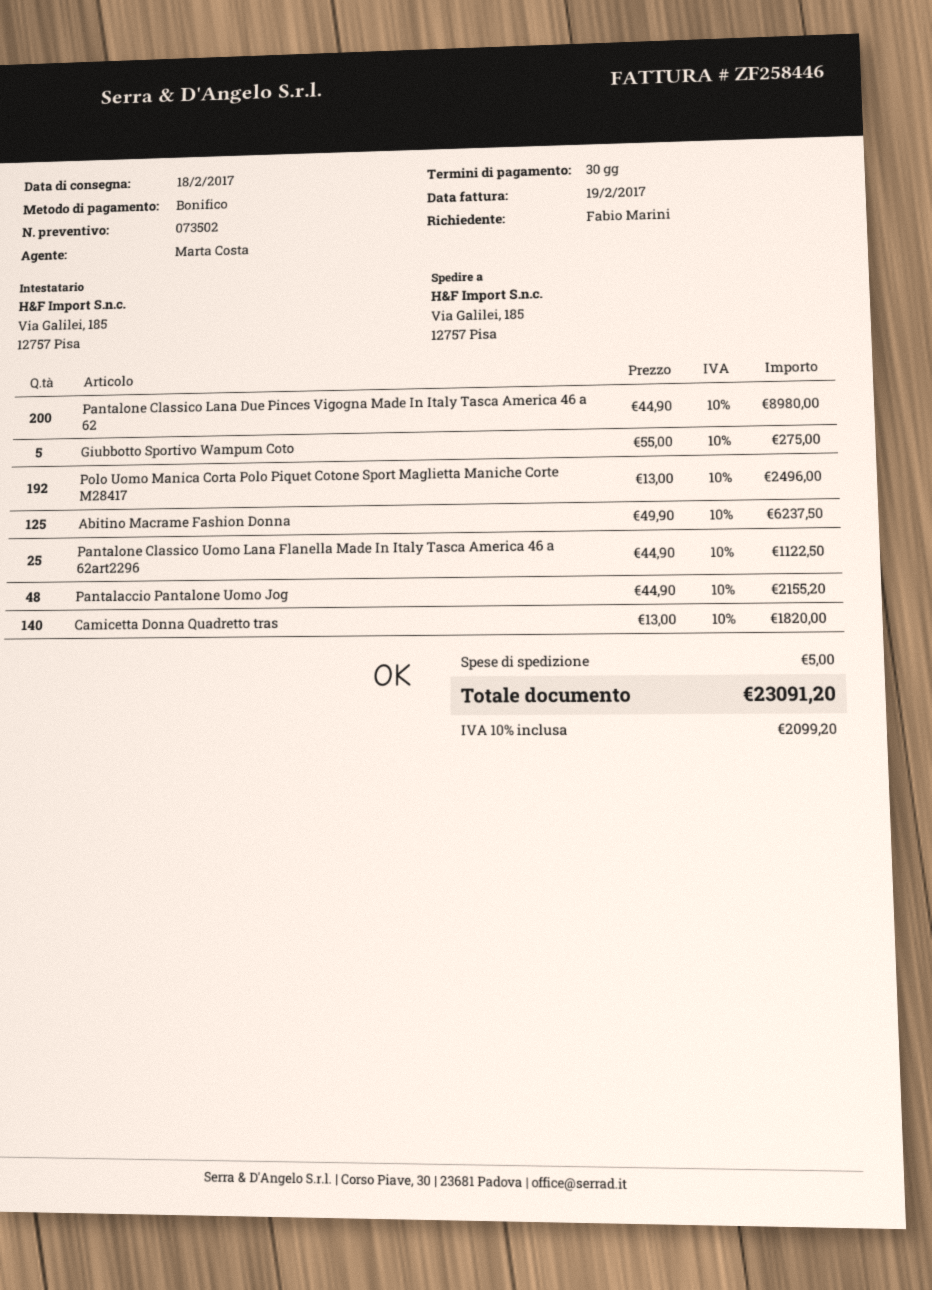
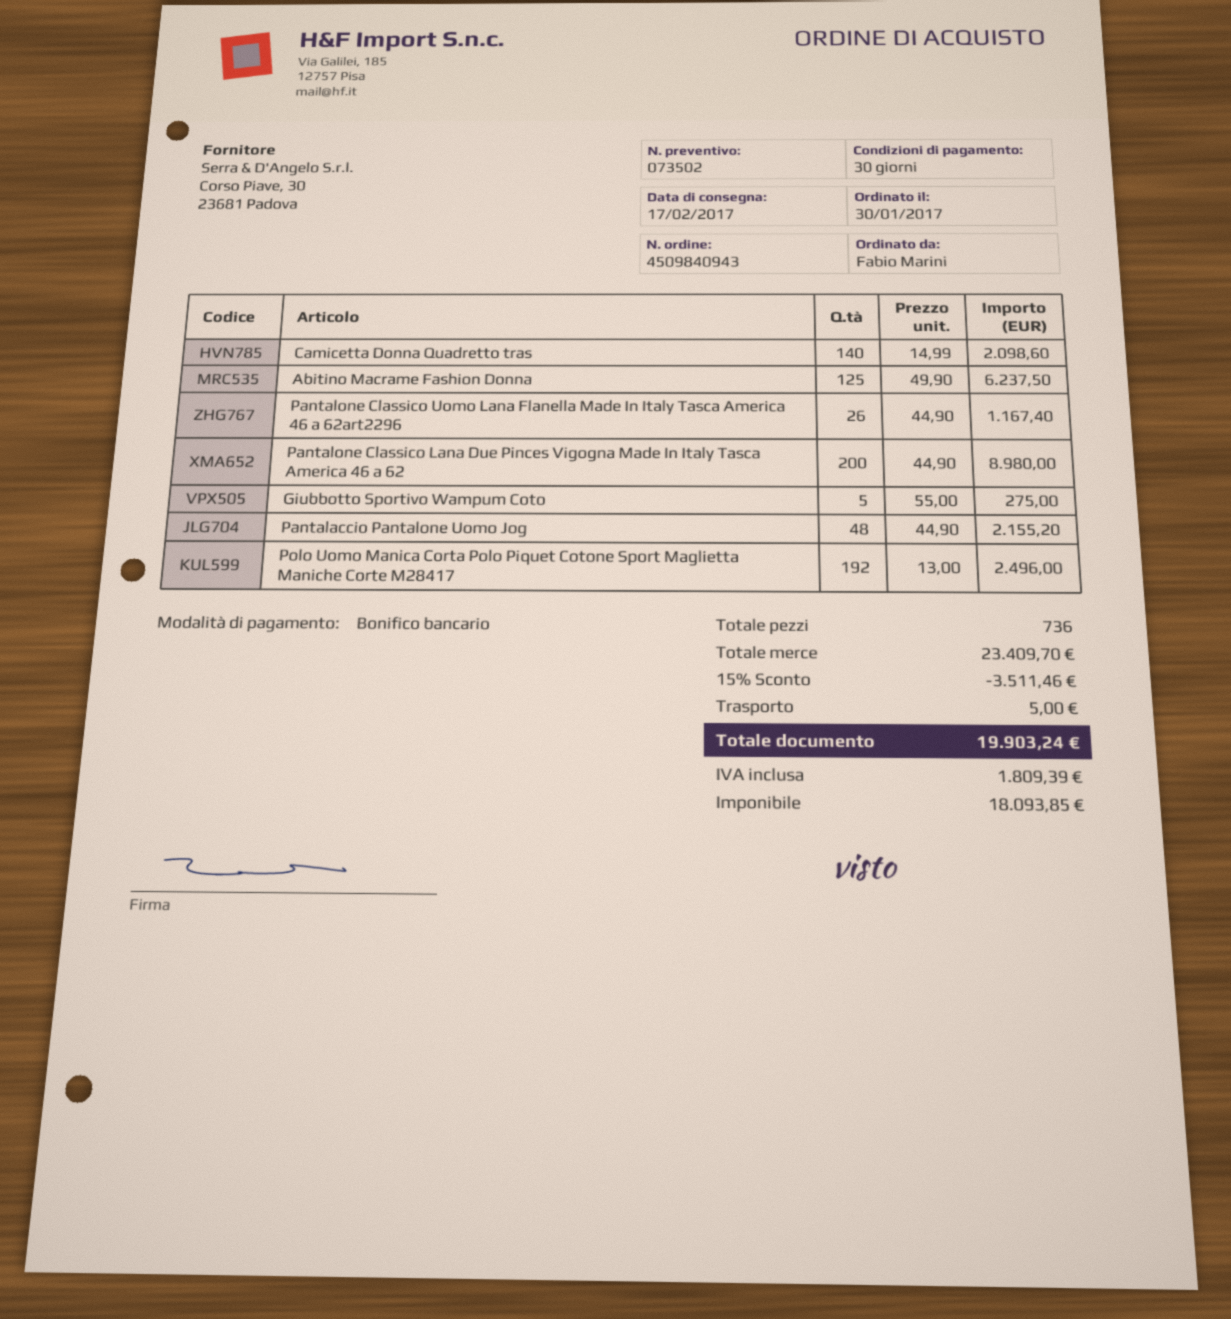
delivery date: 2017-02-18 -> 2017-02-17
Pantalone Classico Uomo Lana Flanella Made In Italy Tasca America 46 a 62art2296: 25 x 44.90 = 1122.50 -> 26 x 44.90 = 1167.40
Camicetta Donna Quadretto tras: 140 x 13.00 = 1820.00 -> 140 x 14.99 = 2098.60
discount: none -> 15% = 3511.46
tax: 2099.20 -> 1809.39
total: 23091.20 -> 19903.24

